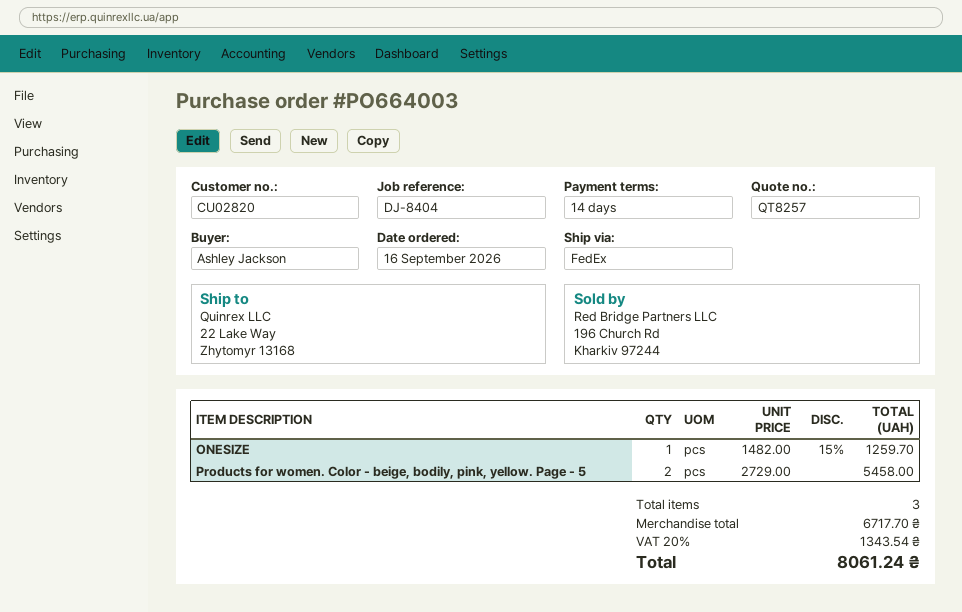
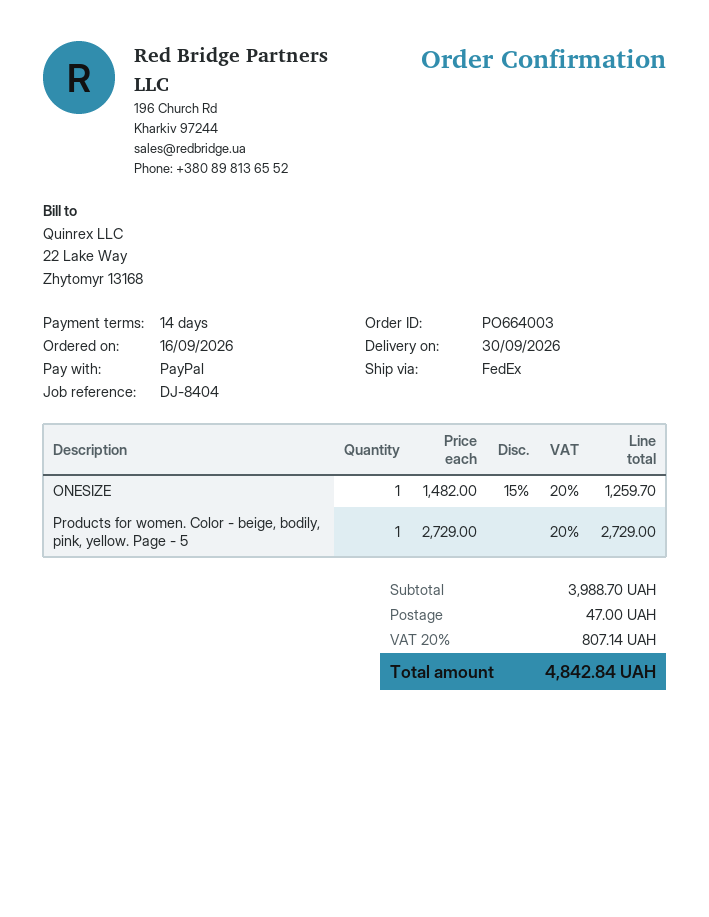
Products for women. Color - beige, bodily, pink, yellow. Page - 5: 2 x 2729.00 = 5458.00 -> 1 x 2729.00 = 2729.00
subtotal: 6717.70 -> 3988.70
shipping: none -> 47.00
tax: 20% = 1343.54 -> 20% = 807.14
total: 8061.24 -> 4842.84

